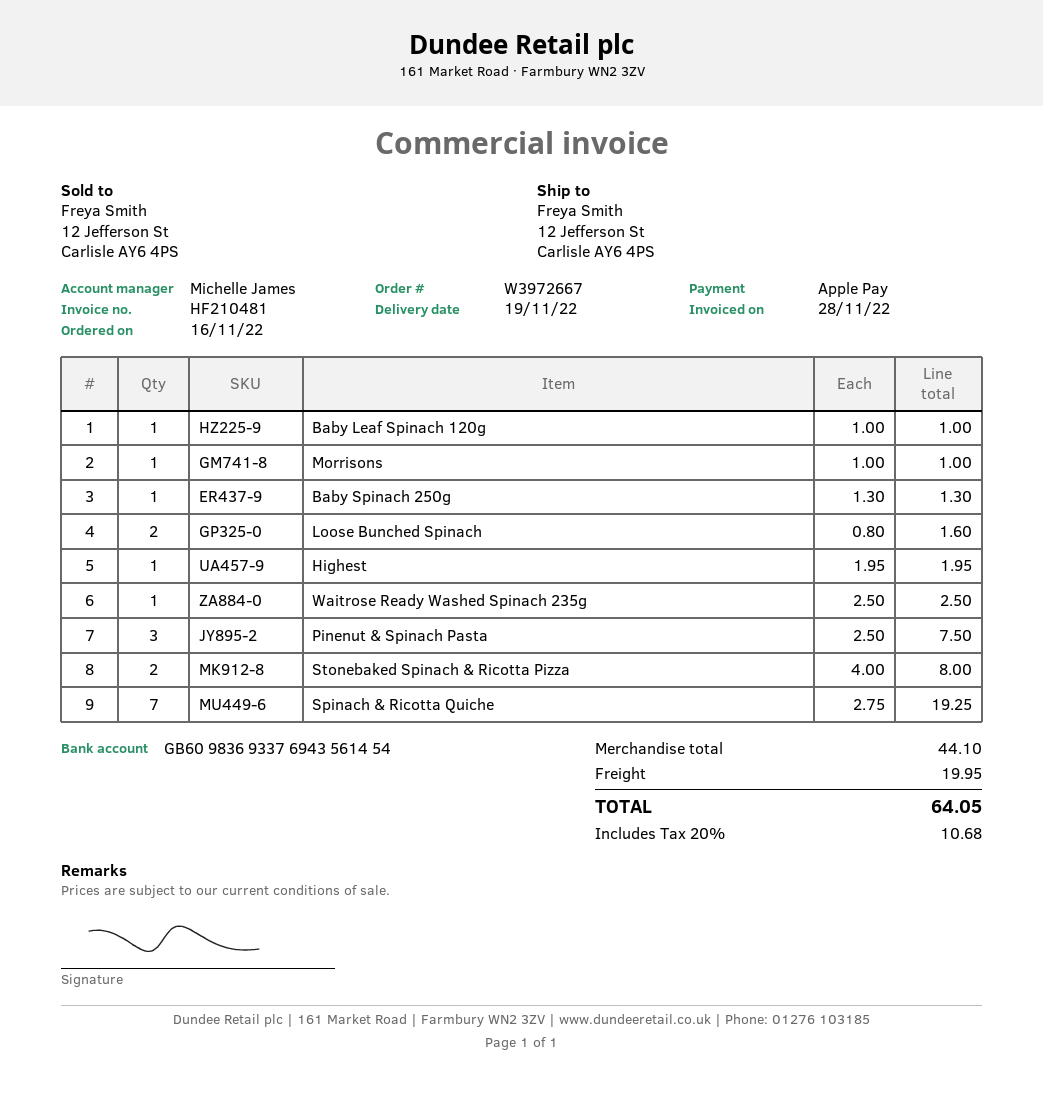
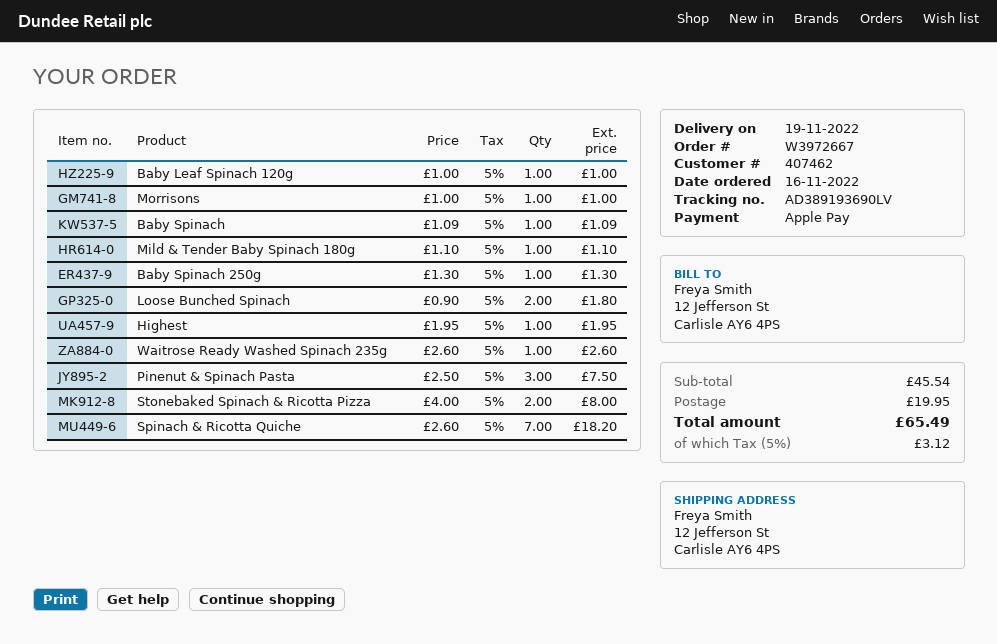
Loose Bunched Spinach: 2 x 0.80 = 1.60 -> 2 x 0.90 = 1.80
Waitrose Ready Washed Spinach 235g: 1 x 2.50 = 2.50 -> 1 x 2.60 = 2.60
Spinach & Ricotta Quiche: 7 x 2.75 = 19.25 -> 7 x 2.60 = 18.20
Baby Spinach: none -> 1 x 1.09 = 1.09
Mild & Tender Baby Spinach 180g: none -> 1 x 1.10 = 1.10
subtotal: 44.10 -> 45.54
tax: 20% = 10.68 -> 5% = 3.12
total: 64.05 -> 65.49

